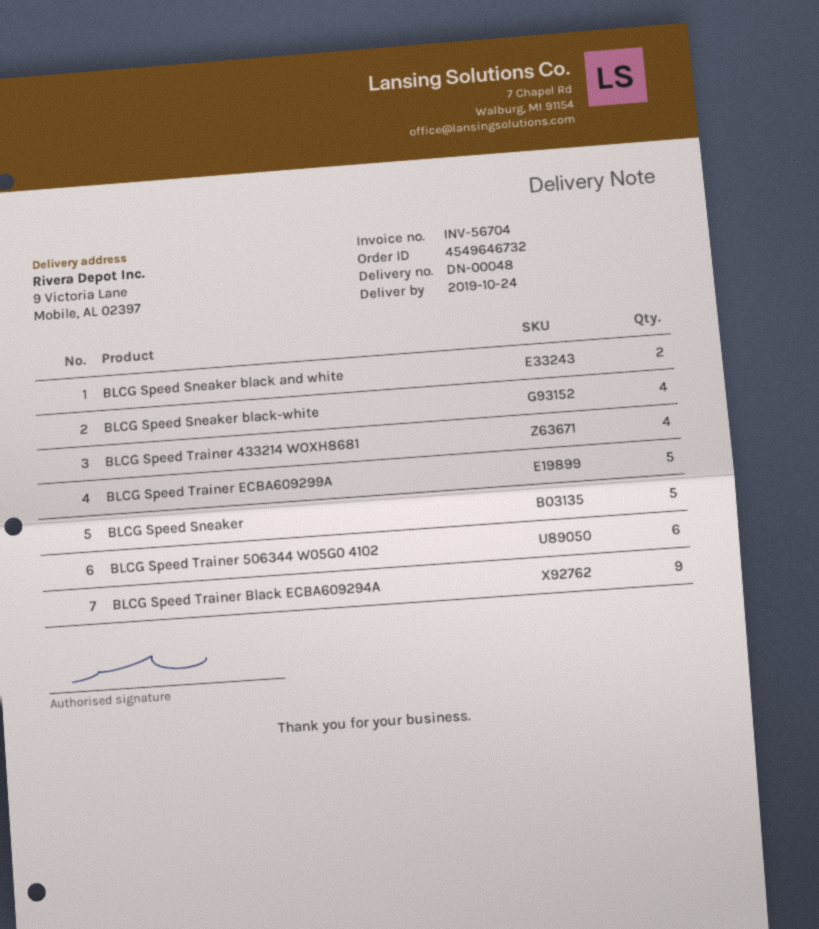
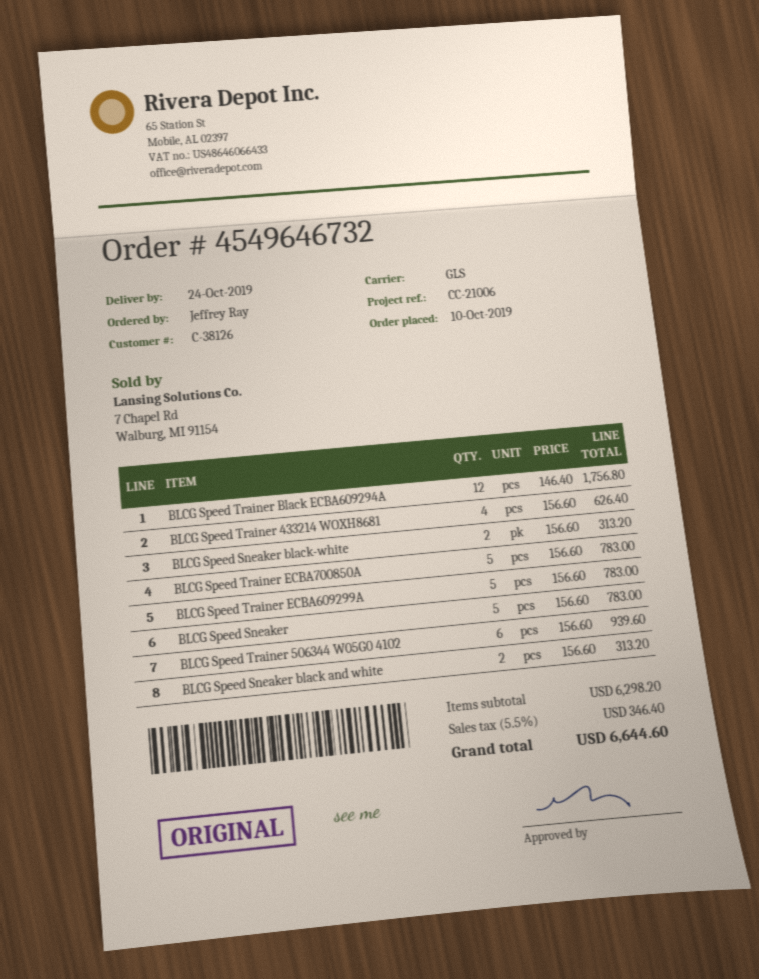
BLCG Speed Sneaker black-white: 4 -> 2
BLCG Speed Trainer Black ECBA609294A: 9 -> 12
BLCG Speed Trainer ECBA700850A: none -> 5

